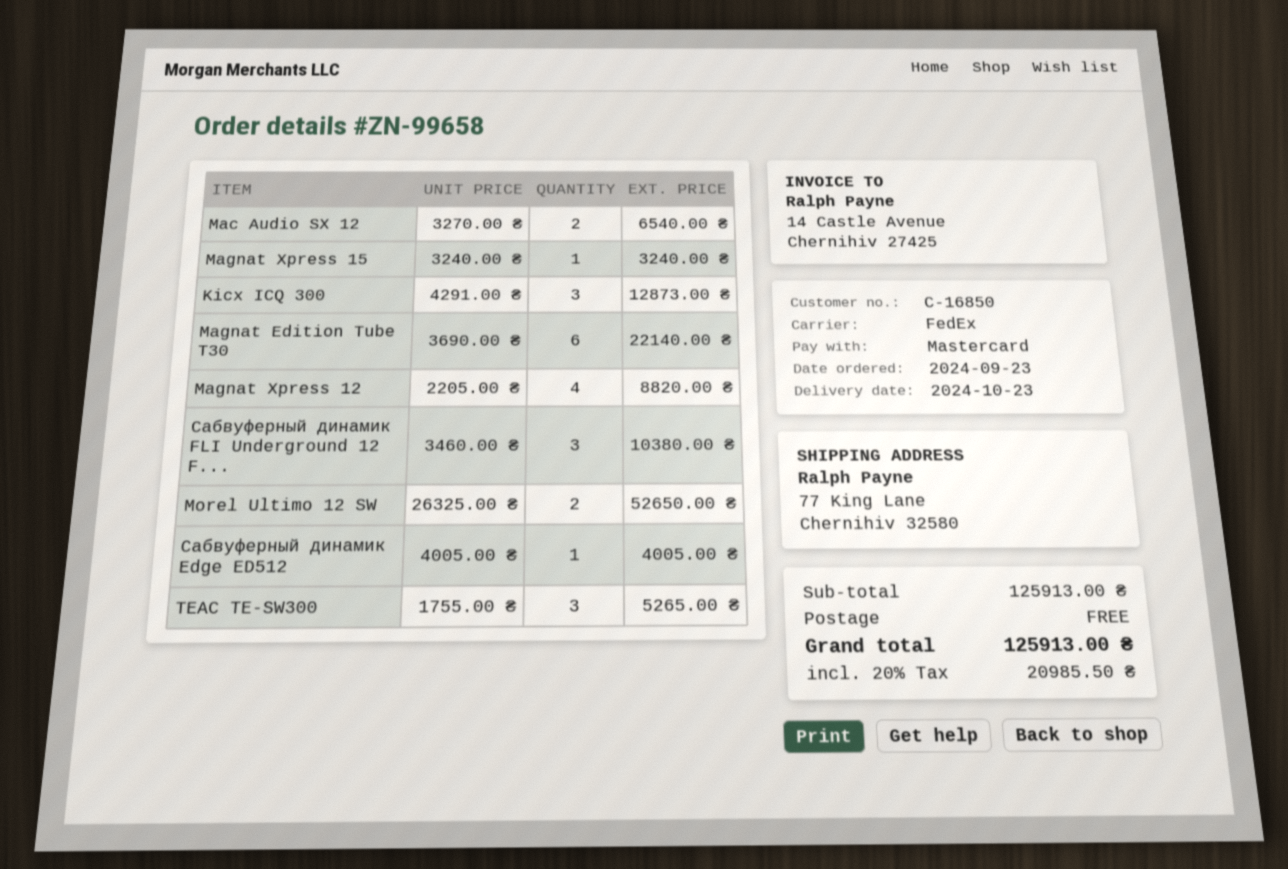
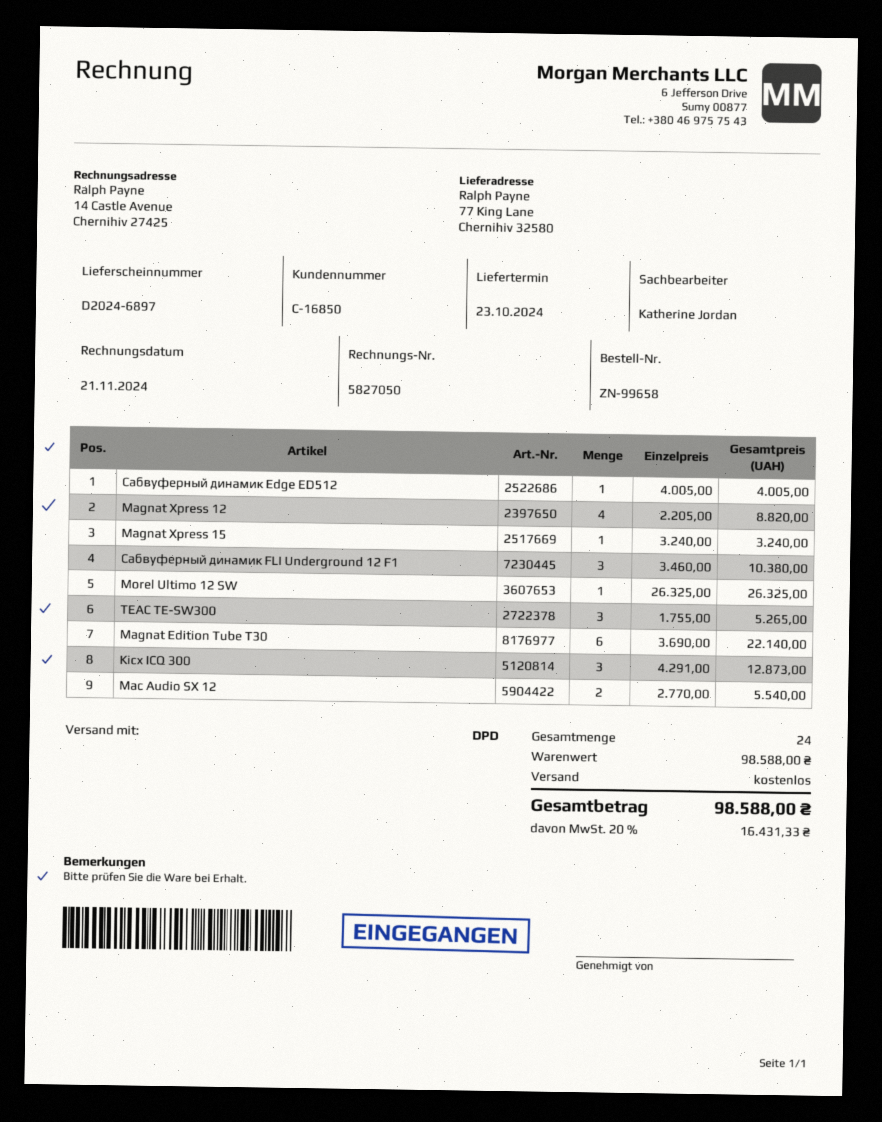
shipping method: FedEx -> DPD
Mac Audio SX 12: 2 x 3270.00 = 6540.00 -> 2 x 2770.00 = 5540.00
Morel Ultimo 12 SW: 2 x 26325.00 = 52650.00 -> 1 x 26325.00 = 26325.00
subtotal: 125913.00 -> 98588.00
tax: 20% = 20985.50 -> 20% = 16431.33
total: 125913.00 -> 98588.00

